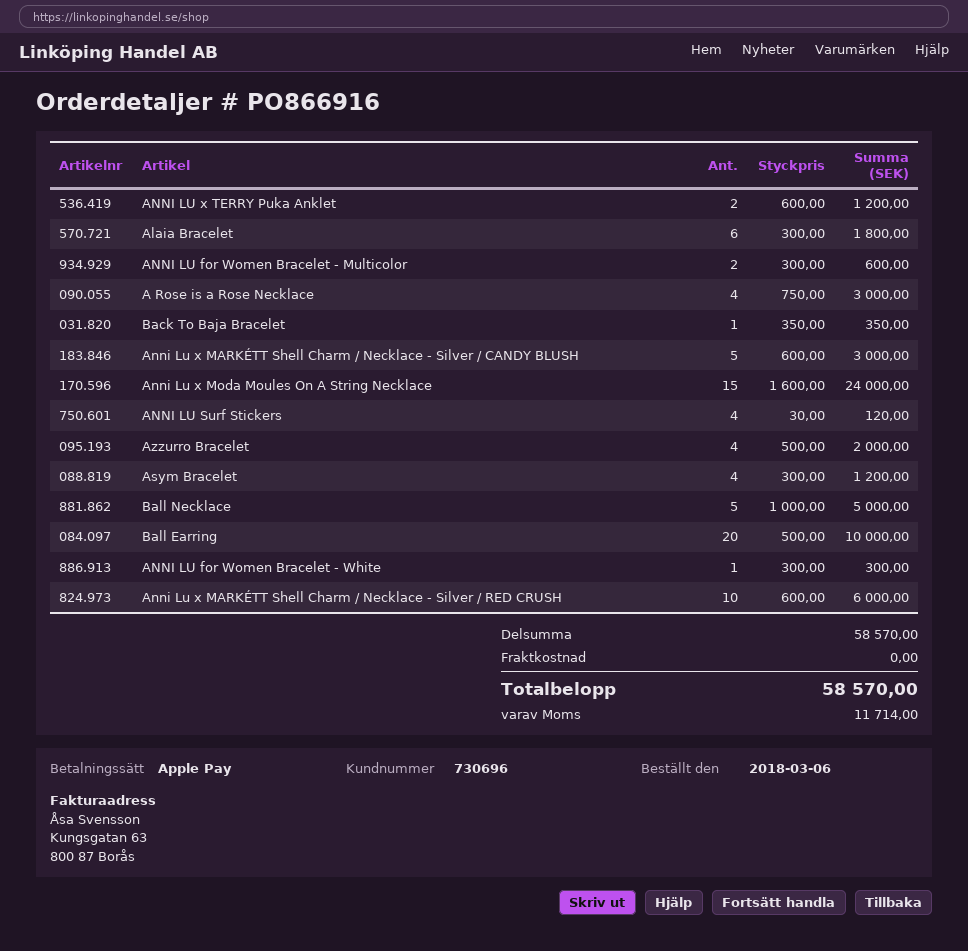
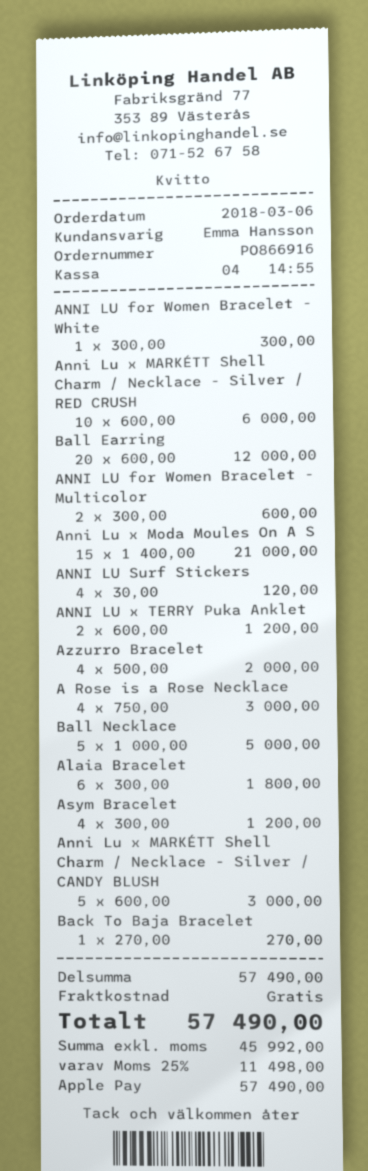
Back To Baja Bracelet: 1 x 350.00 = 350.00 -> 1 x 270.00 = 270.00
Anni Lu x Moda Moules On A String Necklace: 15 x 1600.00 = 24000.00 -> 15 x 1400.00 = 21000.00
Ball Earring: 20 x 500.00 = 10000.00 -> 20 x 600.00 = 12000.00
subtotal: 58570.00 -> 57490.00
tax: 11714.00 -> 11498.00
total: 58570.00 -> 57490.00

